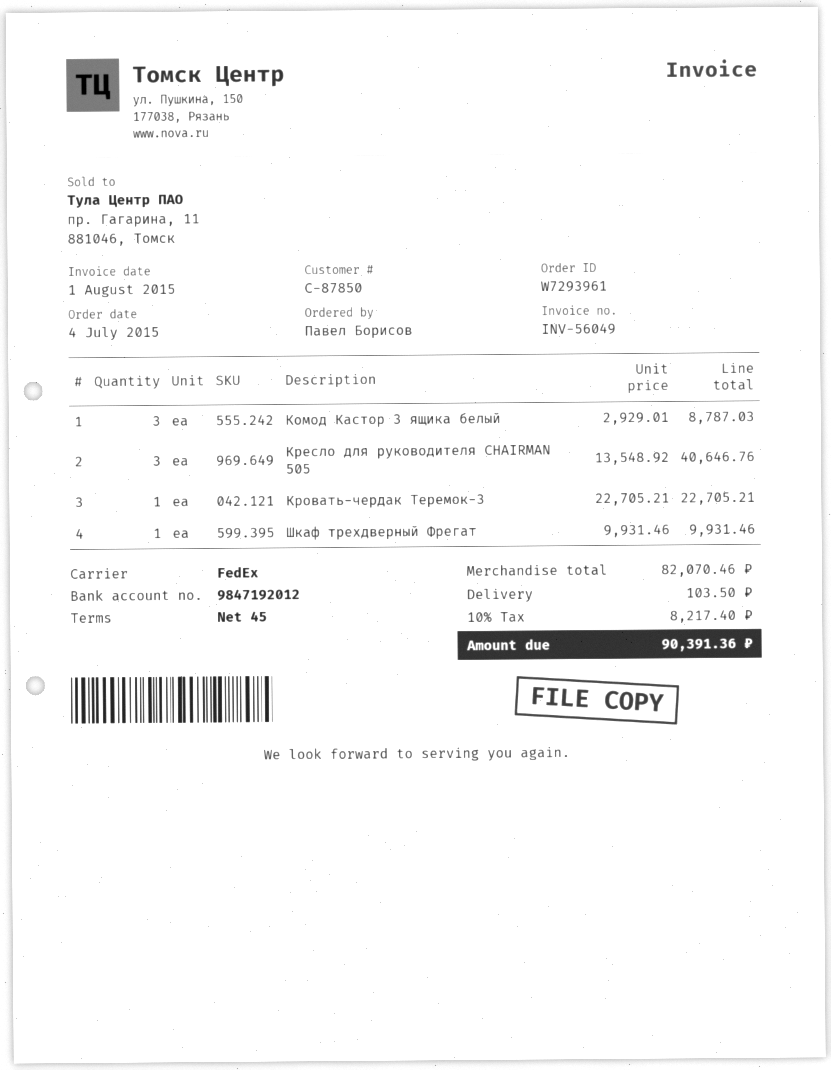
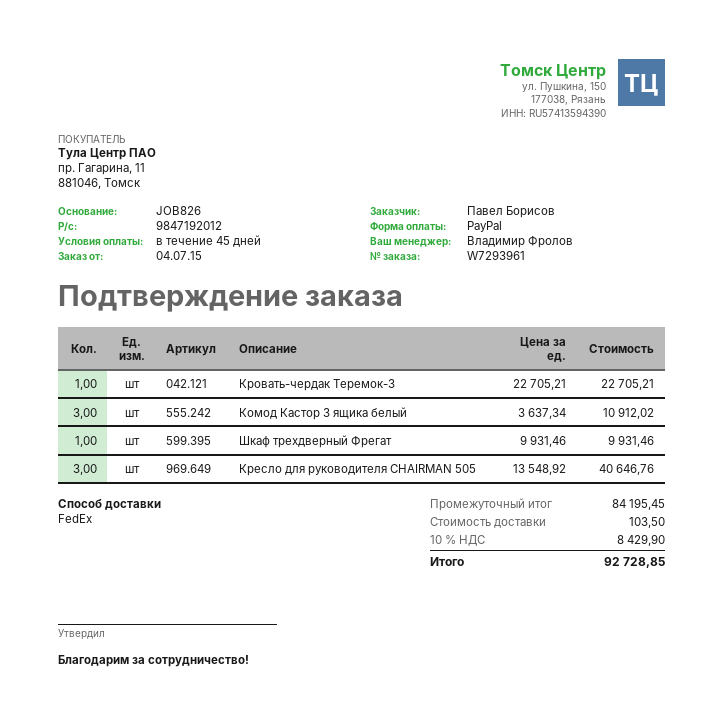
Комод Кастор 3 ящика белый: 3 x 2929.01 = 8787.03 -> 3 x 3637.34 = 10912.02
subtotal: 82070.46 -> 84195.45
tax: 10% = 8217.40 -> 10% = 8429.90
total: 90391.36 -> 92728.85

